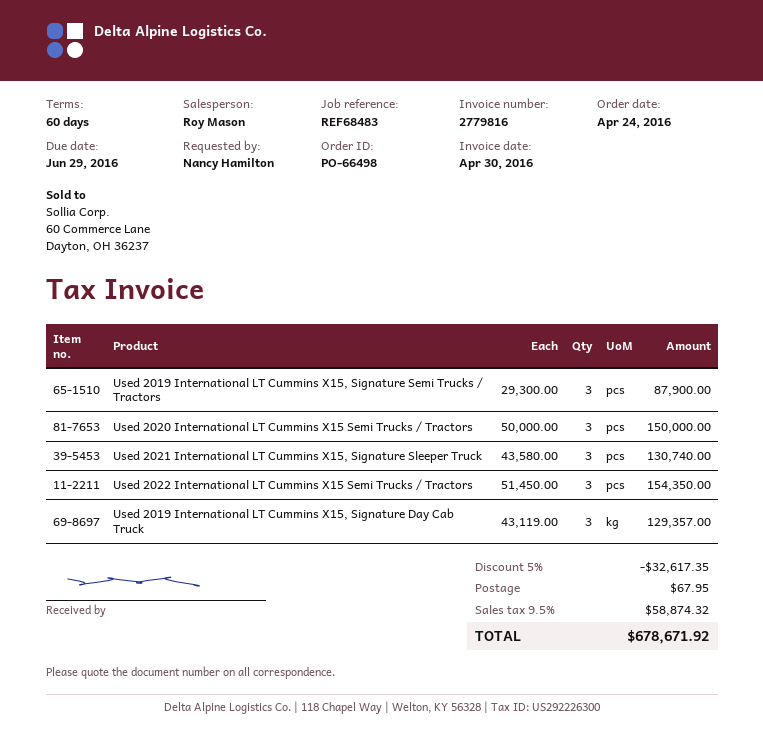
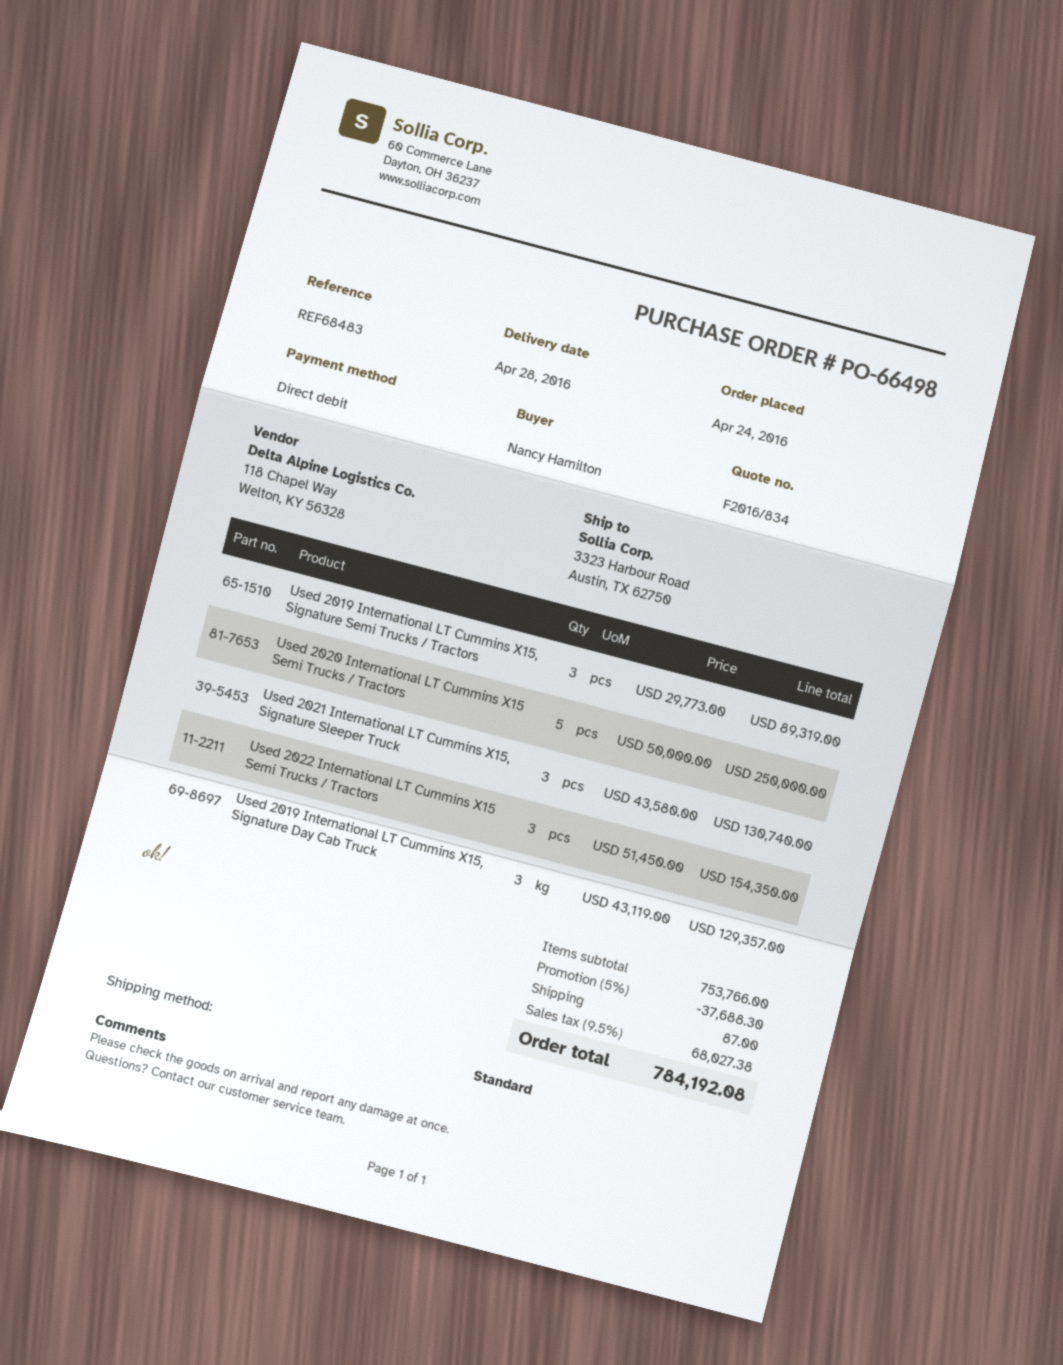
Used 2019 International LT Cummins X15, Signature Semi Trucks / Tractors: 3 x 29300.00 = 87900.00 -> 3 x 29773.00 = 89319.00
Used 2020 International LT Cummins X15 Semi Trucks / Tractors: 3 x 50000.00 = 150000.00 -> 5 x 50000.00 = 250000.00
discount: 5% = 32617.35 -> 5% = 37688.30
shipping: 67.95 -> 87.00
tax: 9.5% = 58874.32 -> 9.5% = 68027.38
total: 678671.92 -> 784192.08

